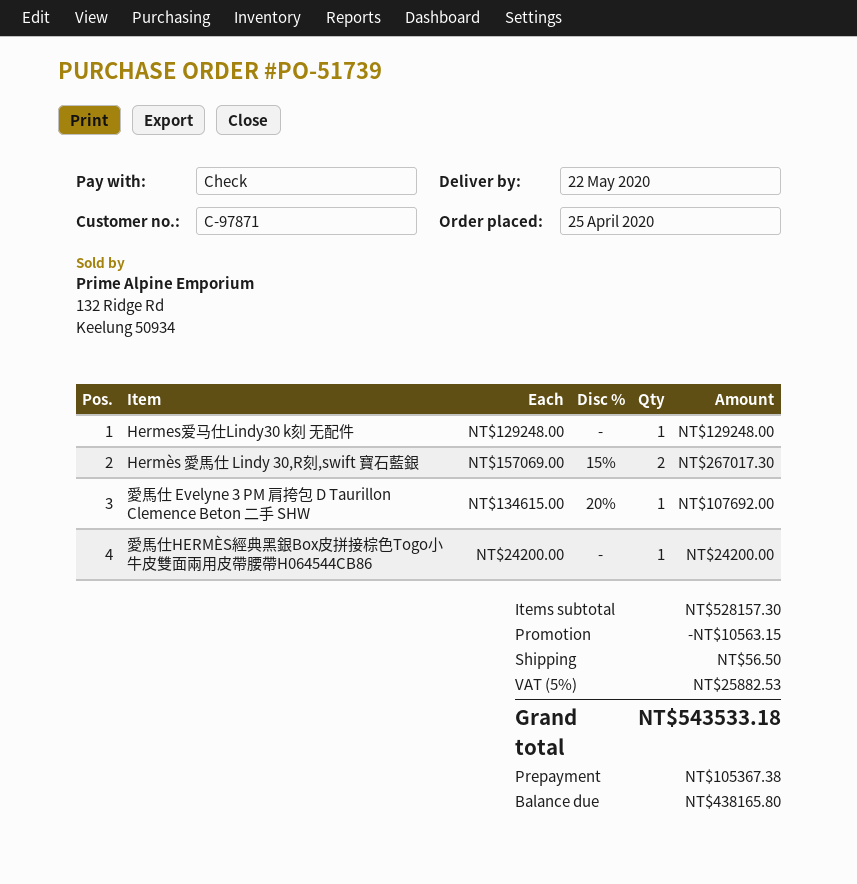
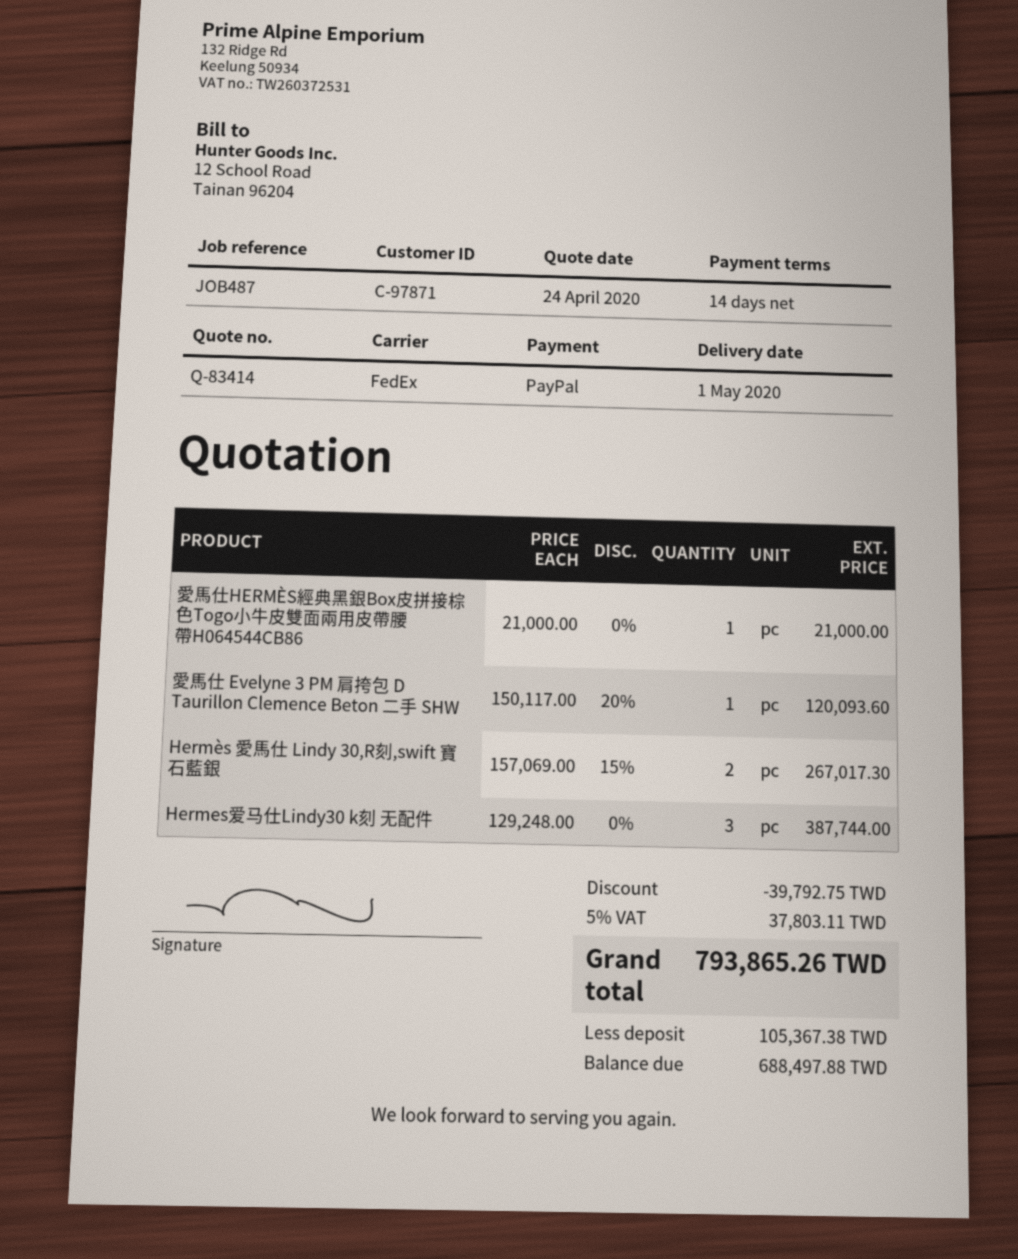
delivery date: 2020-05-22 -> 2020-05-01
payment method: cheque -> PayPal
Hermes爱马仕Lindy30 k刻 无配件: 1 x 129248.00 = 129248.00 -> 3 x 129248.00 = 387744.00
愛馬仕 Evelyne 3 PM 肩挎包 D Taurillon Clemence Beton 二手 SHW: 1 x 134615.00 - 20% = 107692.00 -> 1 x 150117.00 - 20% = 120093.60
愛馬仕HERMÈS經典黑銀Box皮拼接棕色Togo小牛皮雙面兩用皮帶腰帶H064544CB86: 1 x 24200.00 = 24200.00 -> 1 x 21000.00 = 21000.00
discount: 10563.15 -> 39792.75
shipping: 56.50 -> none
tax: 5% = 25882.53 -> 5% = 37803.11
total: 543533.18 -> 793865.26
balance: 438165.80 -> 688497.88

